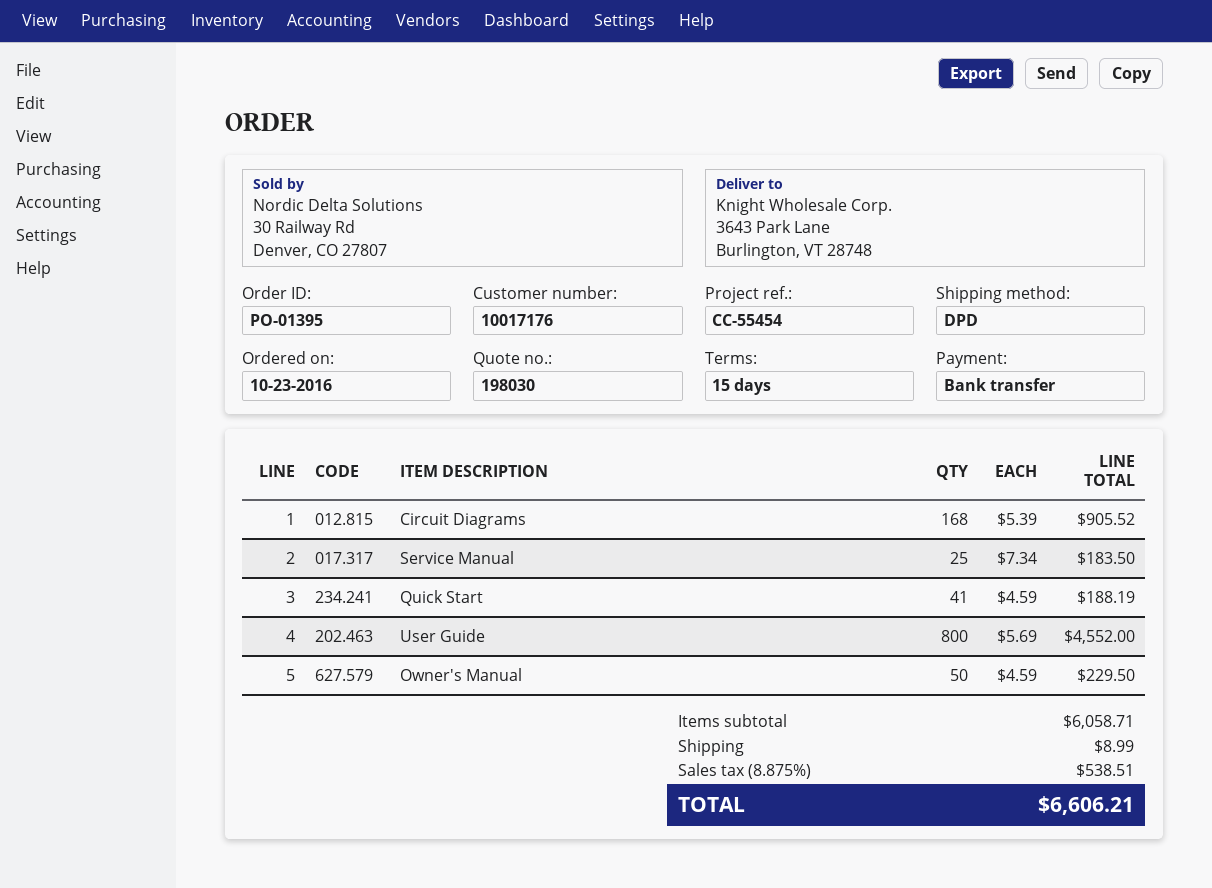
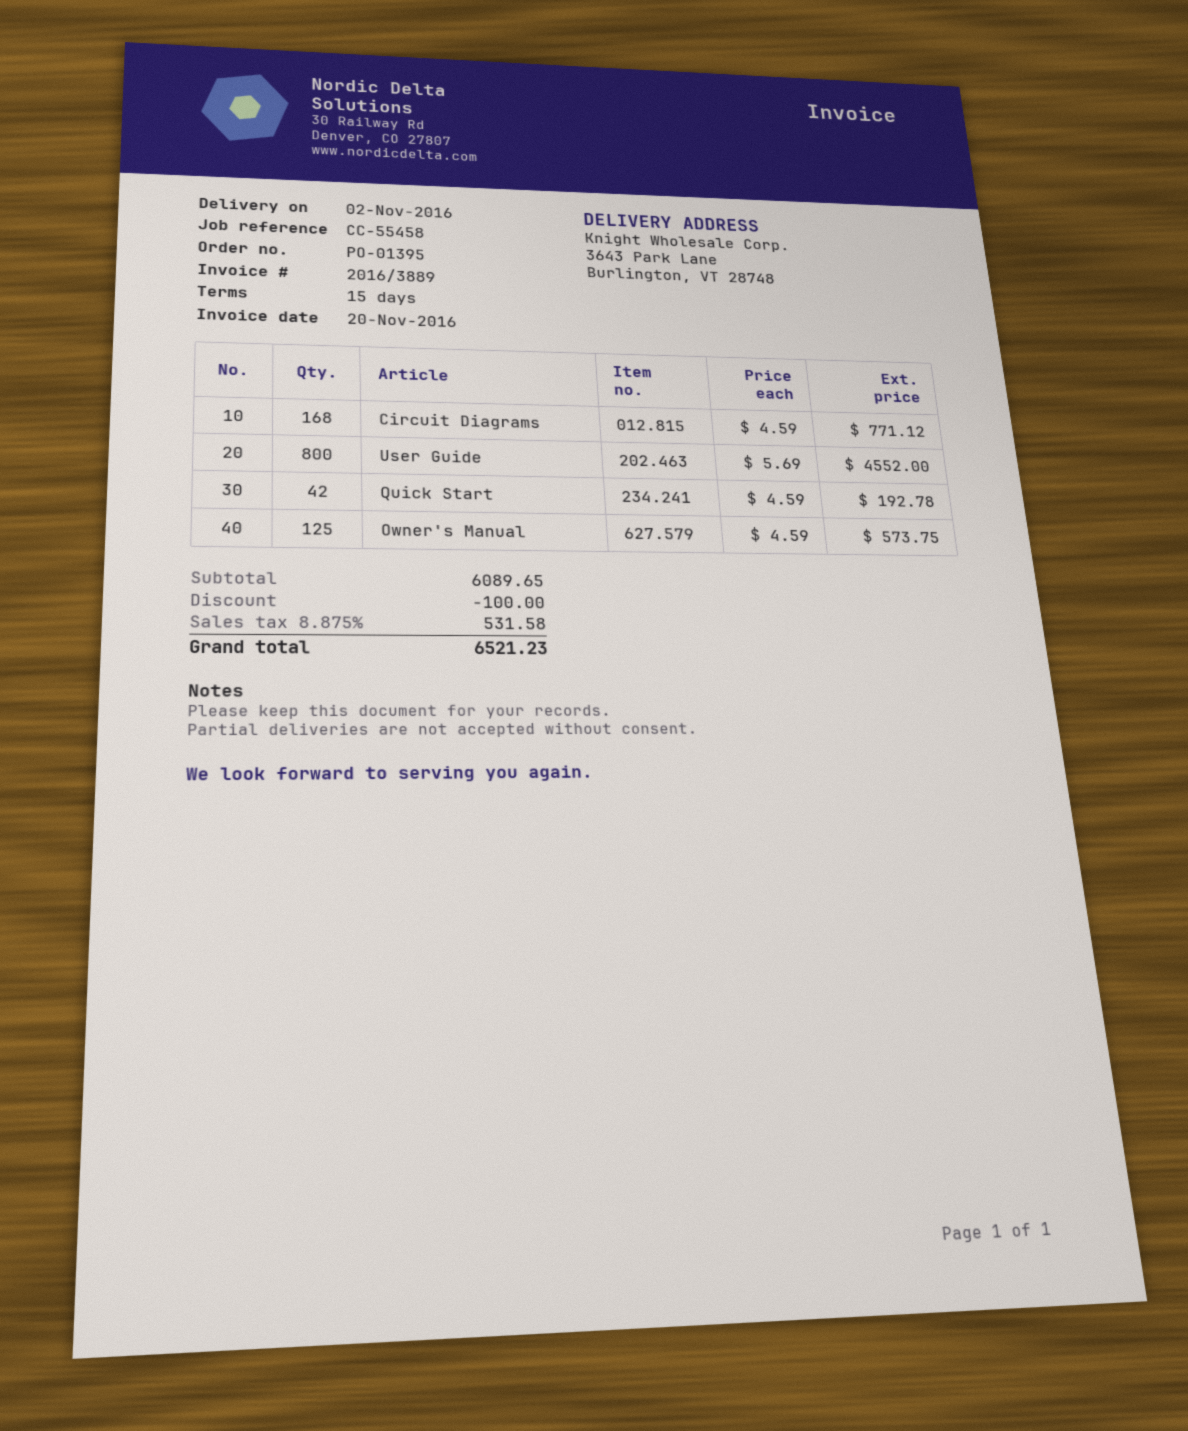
reference: CC-55454 -> CC-55458
Circuit Diagrams: 168 x 5.39 = 905.52 -> 168 x 4.59 = 771.12
Service Manual: 25 x 7.34 = 183.50 -> none
Quick Start: 41 x 4.59 = 188.19 -> 42 x 4.59 = 192.78
Owner's Manual: 50 x 4.59 = 229.50 -> 125 x 4.59 = 573.75
subtotal: 6058.71 -> 6089.65
discount: none -> 100.00
shipping: 8.99 -> none
tax: 8.875% = 538.51 -> 8.875% = 531.58
total: 6606.21 -> 6521.23

